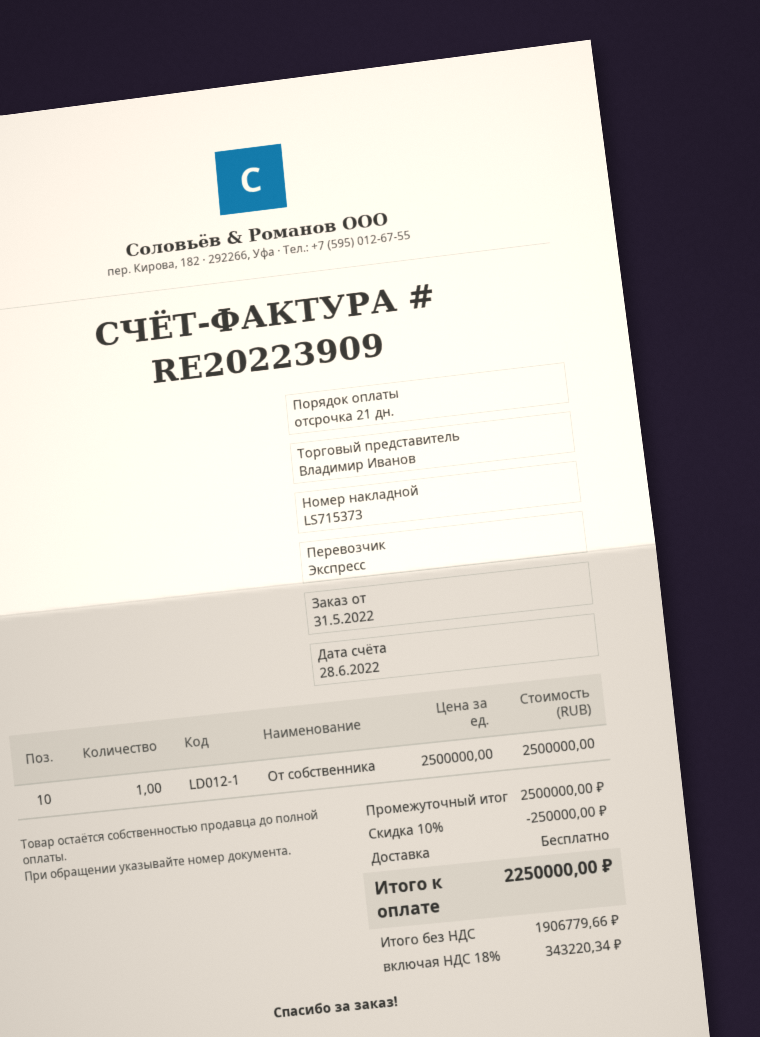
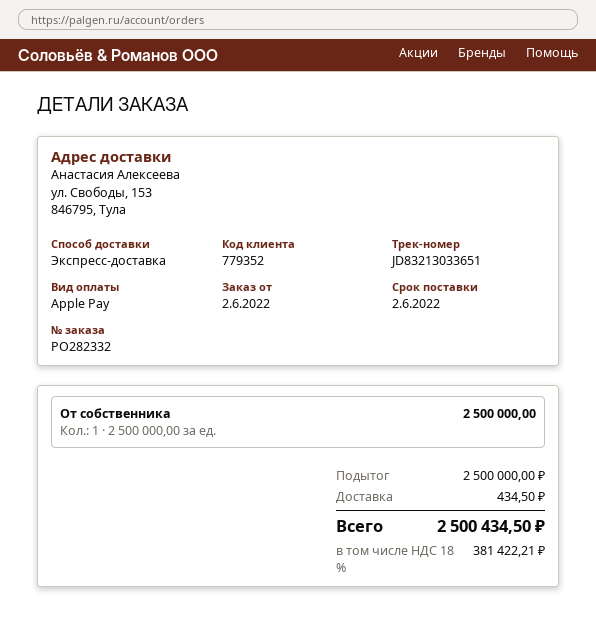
order date: 2022-05-31 -> 2022-06-02
discount: 10% = 250000.00 -> none
shipping: 0.00 -> 434.50
tax: 18% = 343220.34 -> 18% = 381422.21
total: 2250000.00 -> 2500434.50

